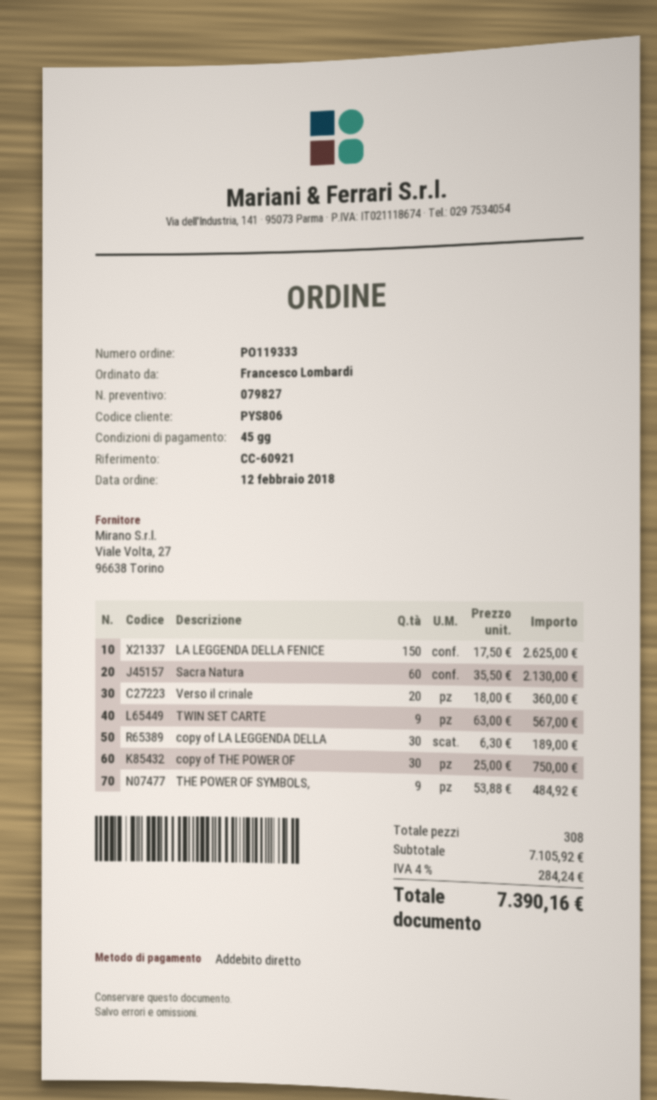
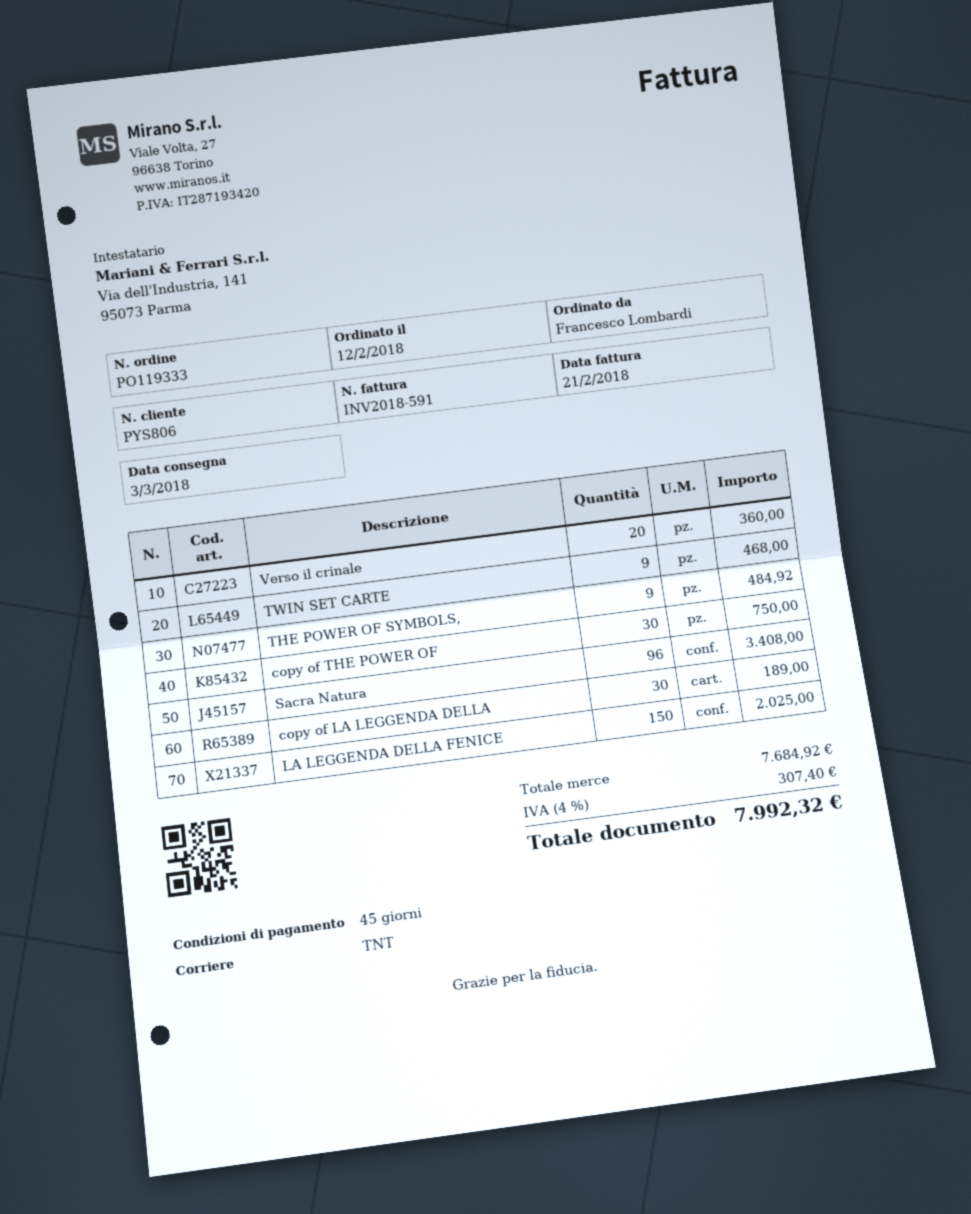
LA LEGGENDA DELLA FENICE: 150 for 2625.00 -> 150 for 2025.00
Sacra Natura: 60 for 2130.00 -> 96 for 3408.00
TWIN SET CARTE: 9 for 567.00 -> 9 for 468.00
subtotal: 7105.92 -> 7684.92
tax: 4% = 284.24 -> 4% = 307.40
total: 7390.16 -> 7992.32

